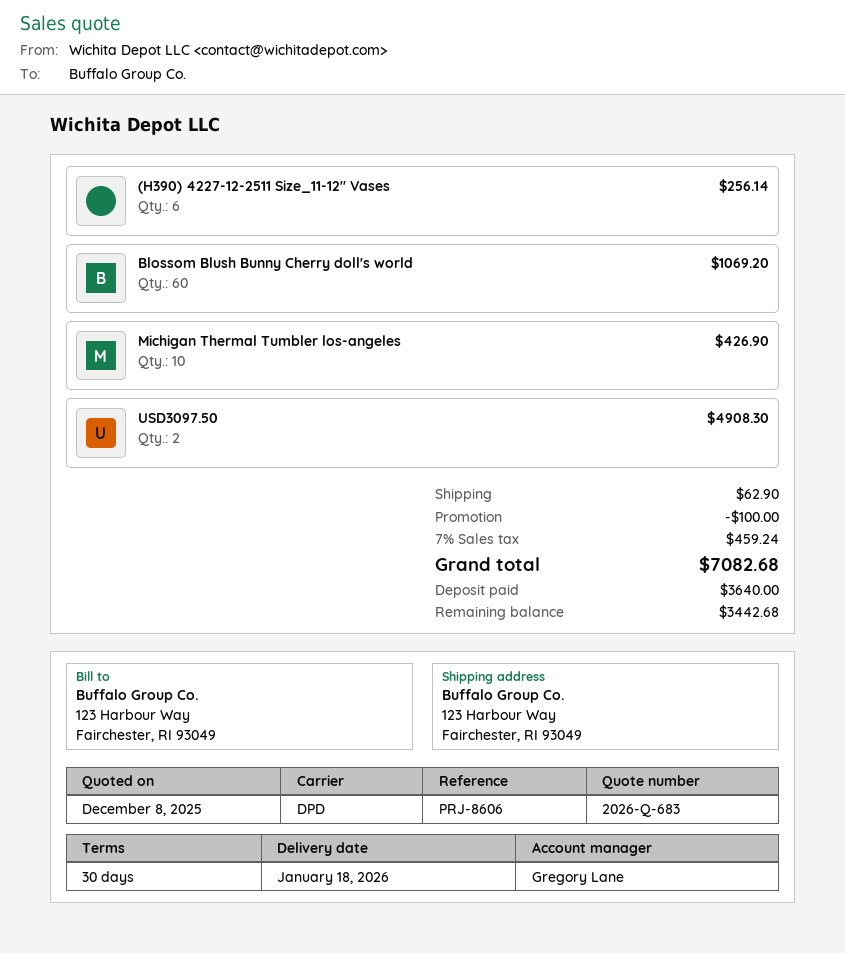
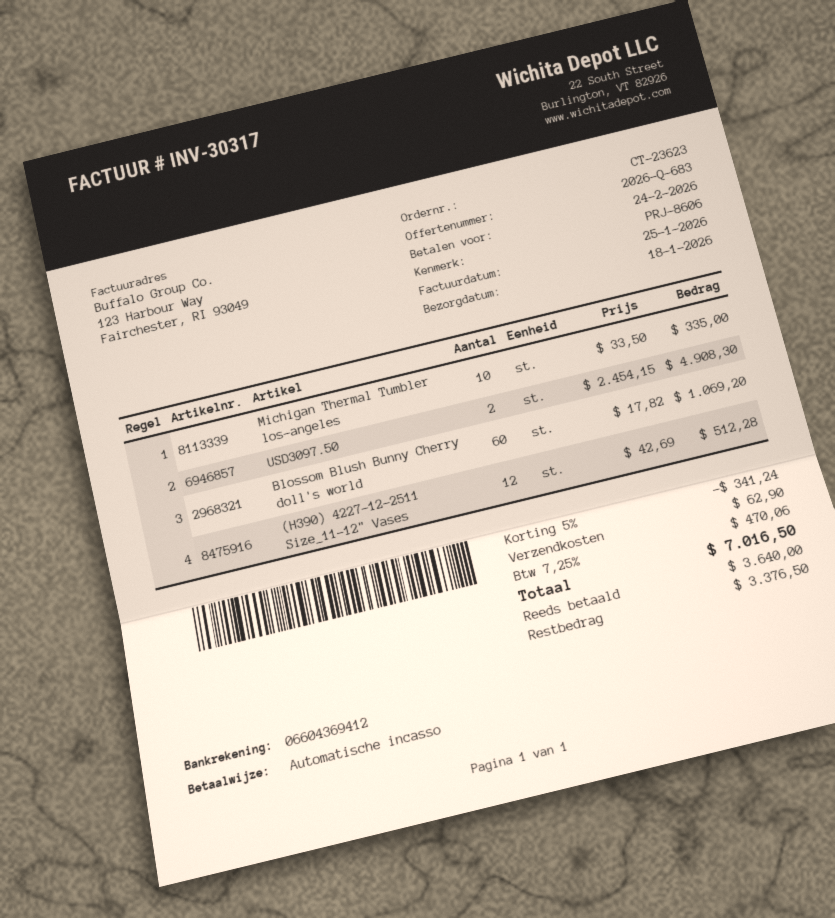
(H390) 4227-12-2511 Size_11-12" Vases: 6 for 256.14 -> 12 for 512.28
Michigan Thermal Tumbler los-angeles: 10 for 426.90 -> 10 for 335.00
discount: 100.00 -> 341.24
tax: 7% = 459.24 -> 7.25% = 470.06
total: 7082.68 -> 7016.50
balance: 3442.68 -> 3376.50

